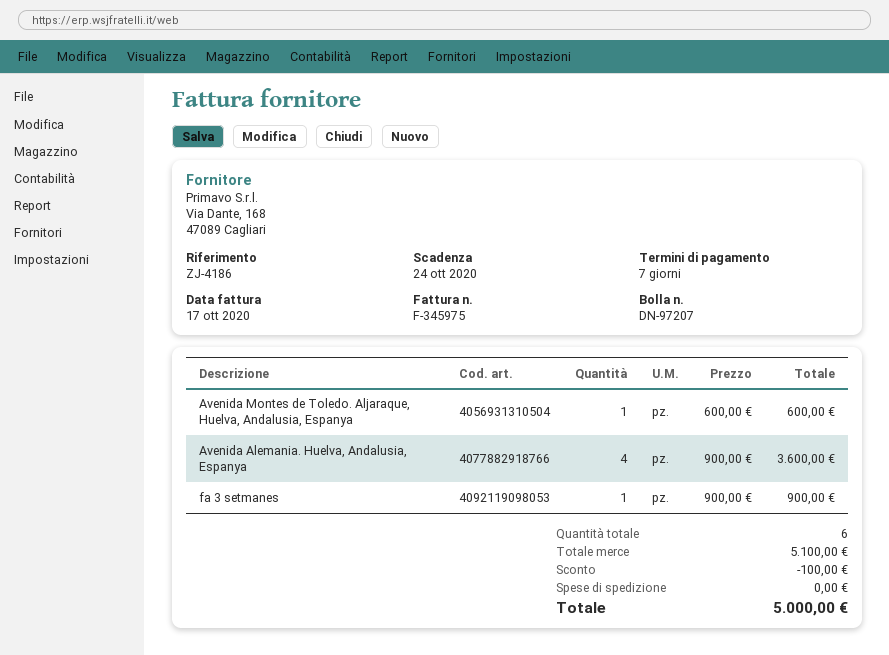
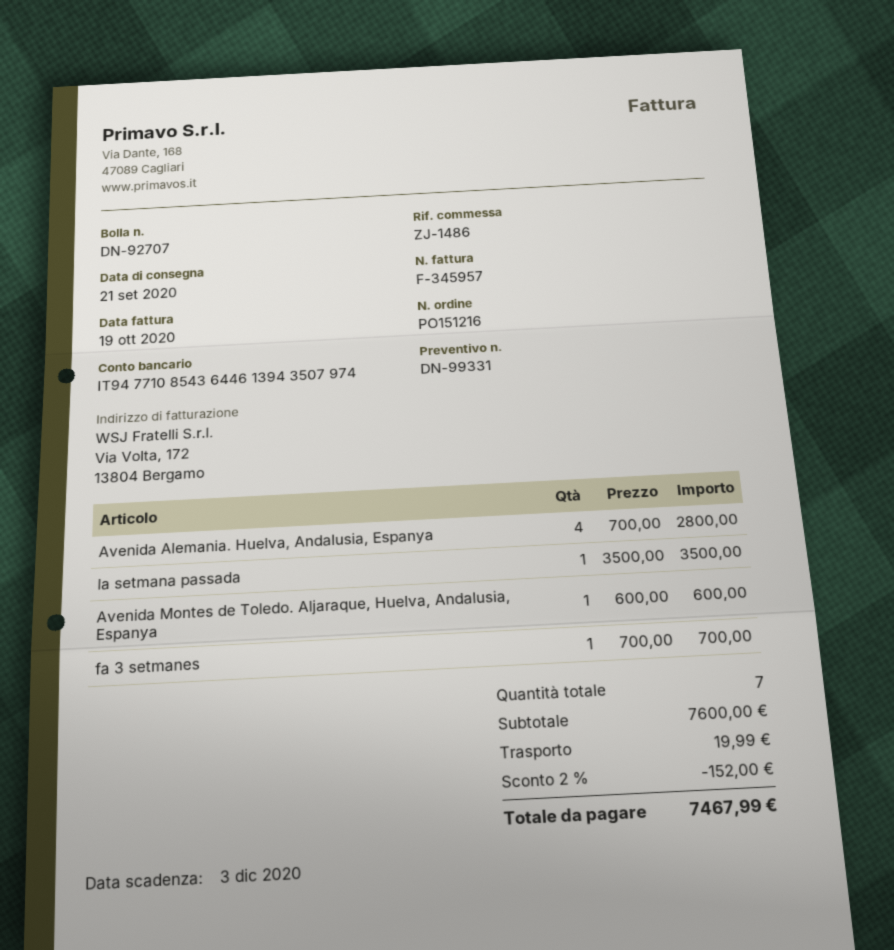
delivery note number: DN-97207 -> DN-92707
invoice number: F-345975 -> F-345957
invoice date: 2020-10-17 -> 2020-10-19
due date: 2020-10-24 -> 2020-12-03
reference: ZJ-4186 -> ZJ-1486
Avenida Alemania. Huelva, Andalusia, Espanya: 4 x 900.00 = 3600.00 -> 4 x 700.00 = 2800.00
fa 3 setmanes: 1 x 900.00 = 900.00 -> 1 x 700.00 = 700.00
la setmana passada: none -> 1 x 3500.00 = 3500.00
total quantity: 6 -> 7
subtotal: 5100.00 -> 7600.00
discount: 100.00 -> 152.00
shipping: 0.00 -> 19.99
total: 5000.00 -> 7467.99

